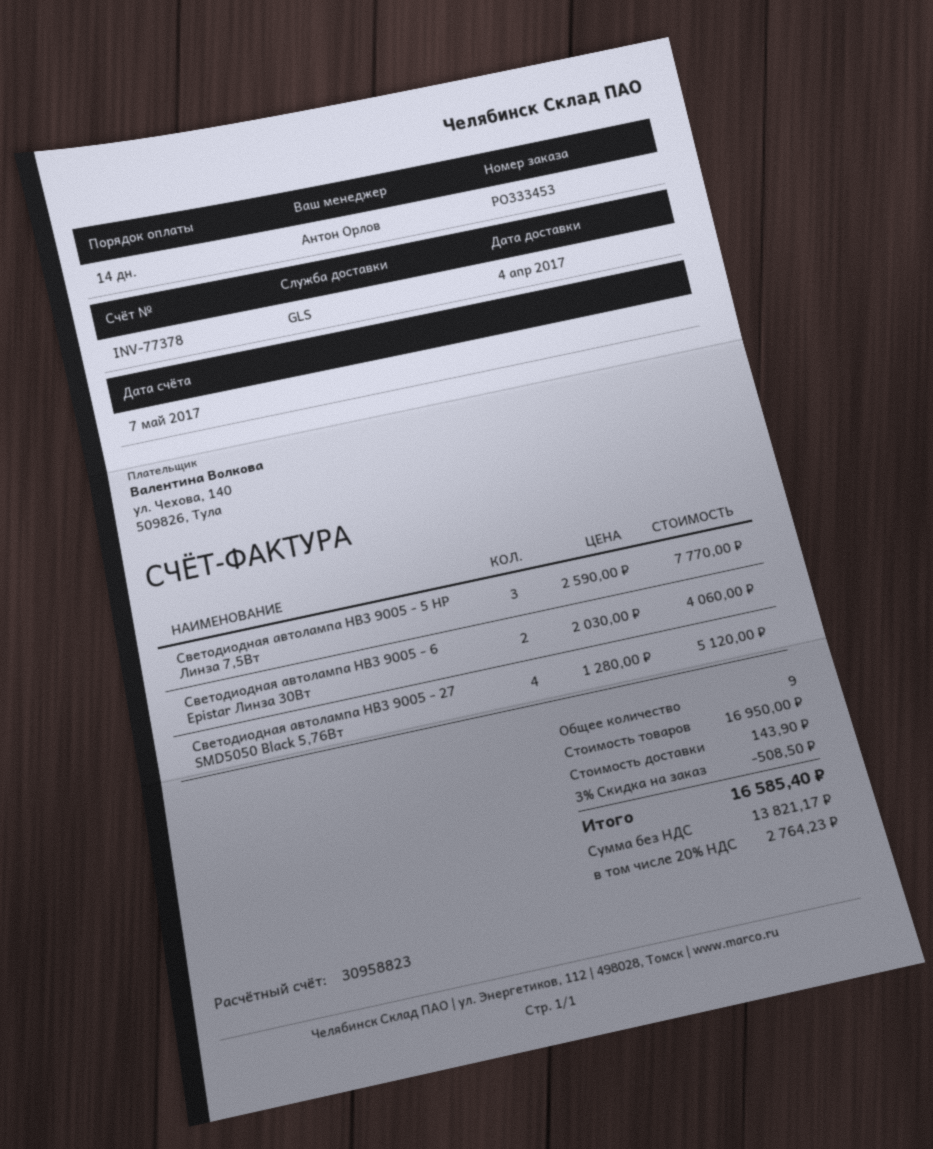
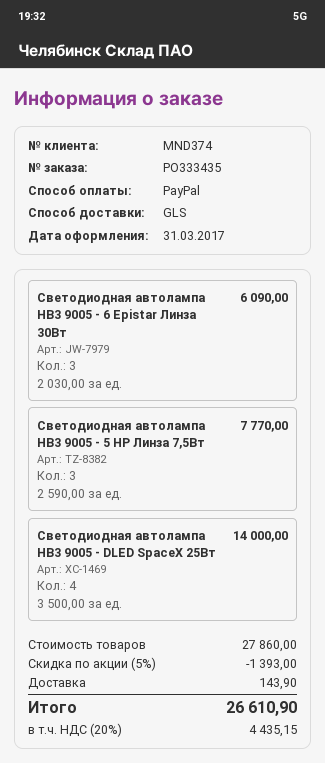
order number: PO333453 -> PO333435
Светодиодная автолампа HB3 9005 - 6 Epistar Линза 30Вт: 2 x 2030.00 = 4060.00 -> 3 x 2030.00 = 6090.00
Светодиодная автолампа HB3 9005 - 27 SMD5050 Black 5,76Вт: 4 x 1280.00 = 5120.00 -> none
Светодиодная автолампа HB3 9005 - DLED SpaceX 25Вт: none -> 4 x 3500.00 = 14000.00
subtotal: 16950.00 -> 27860.00
discount: 3% = 508.50 -> 5% = 1393.00
tax: 20% = 2764.23 -> 20% = 4435.15
total: 16585.40 -> 26610.90

